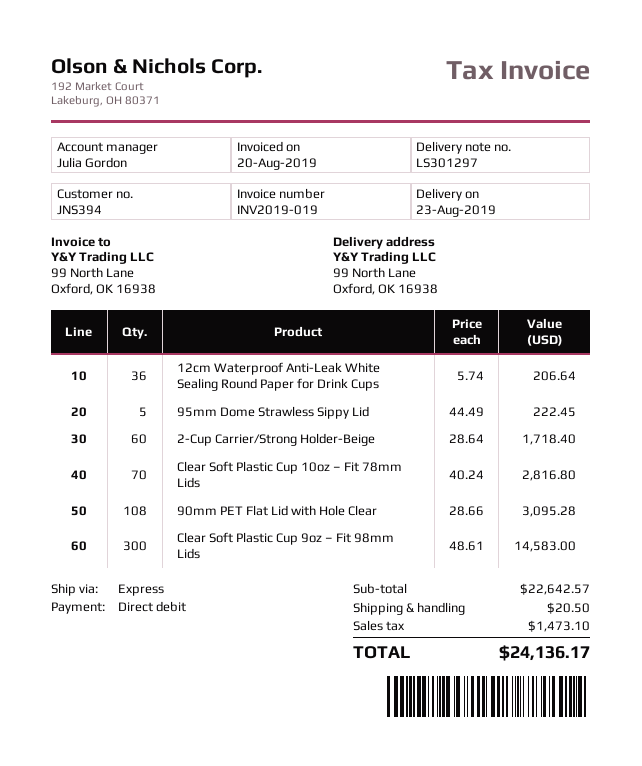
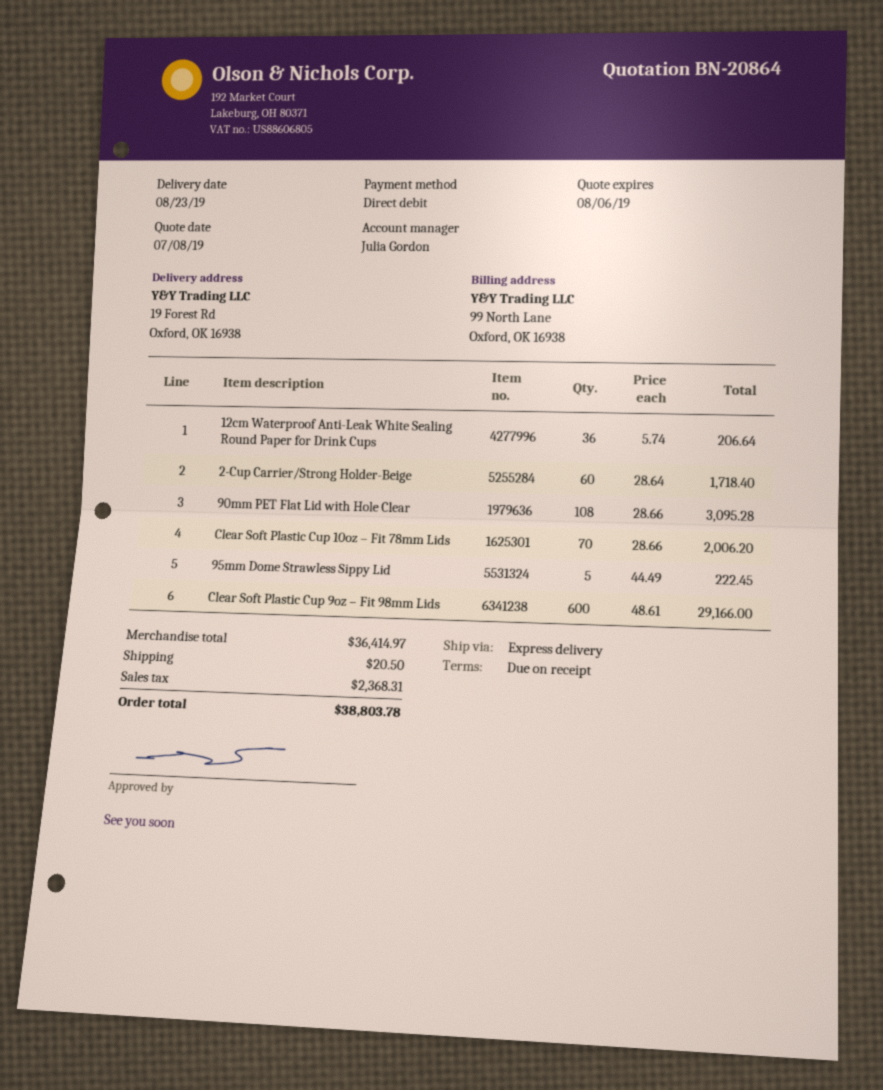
ship to: 99 North Lane, Oxford, OK 16938 -> 19 Forest Rd, Oxford, OK 16938
Clear Soft Plastic Cup 10oz – Fit 78mm Lids: 70 x 40.24 = 2816.80 -> 70 x 28.66 = 2006.20
Clear Soft Plastic Cup 9oz – Fit 98mm Lids: 300 x 48.61 = 14583.00 -> 600 x 48.61 = 29166.00
subtotal: 22642.57 -> 36414.97
tax: 1473.10 -> 2368.31
total: 24136.17 -> 38803.78

